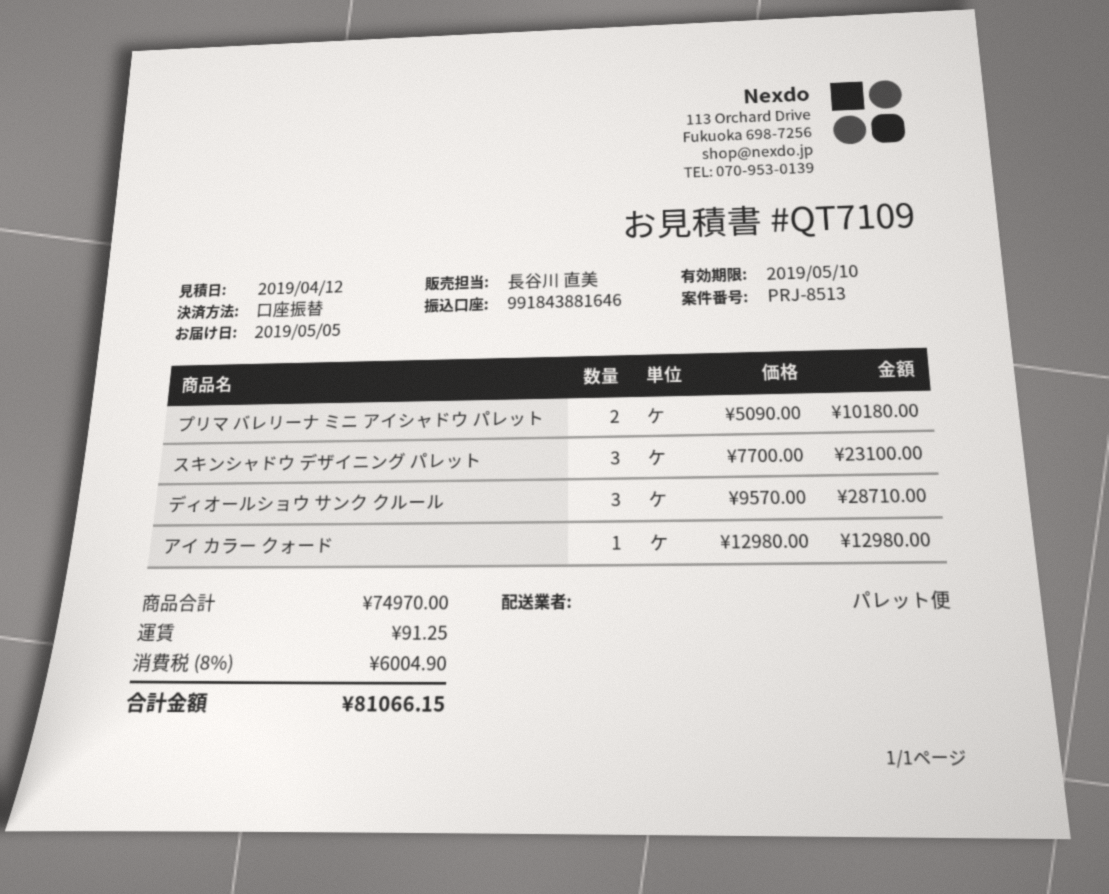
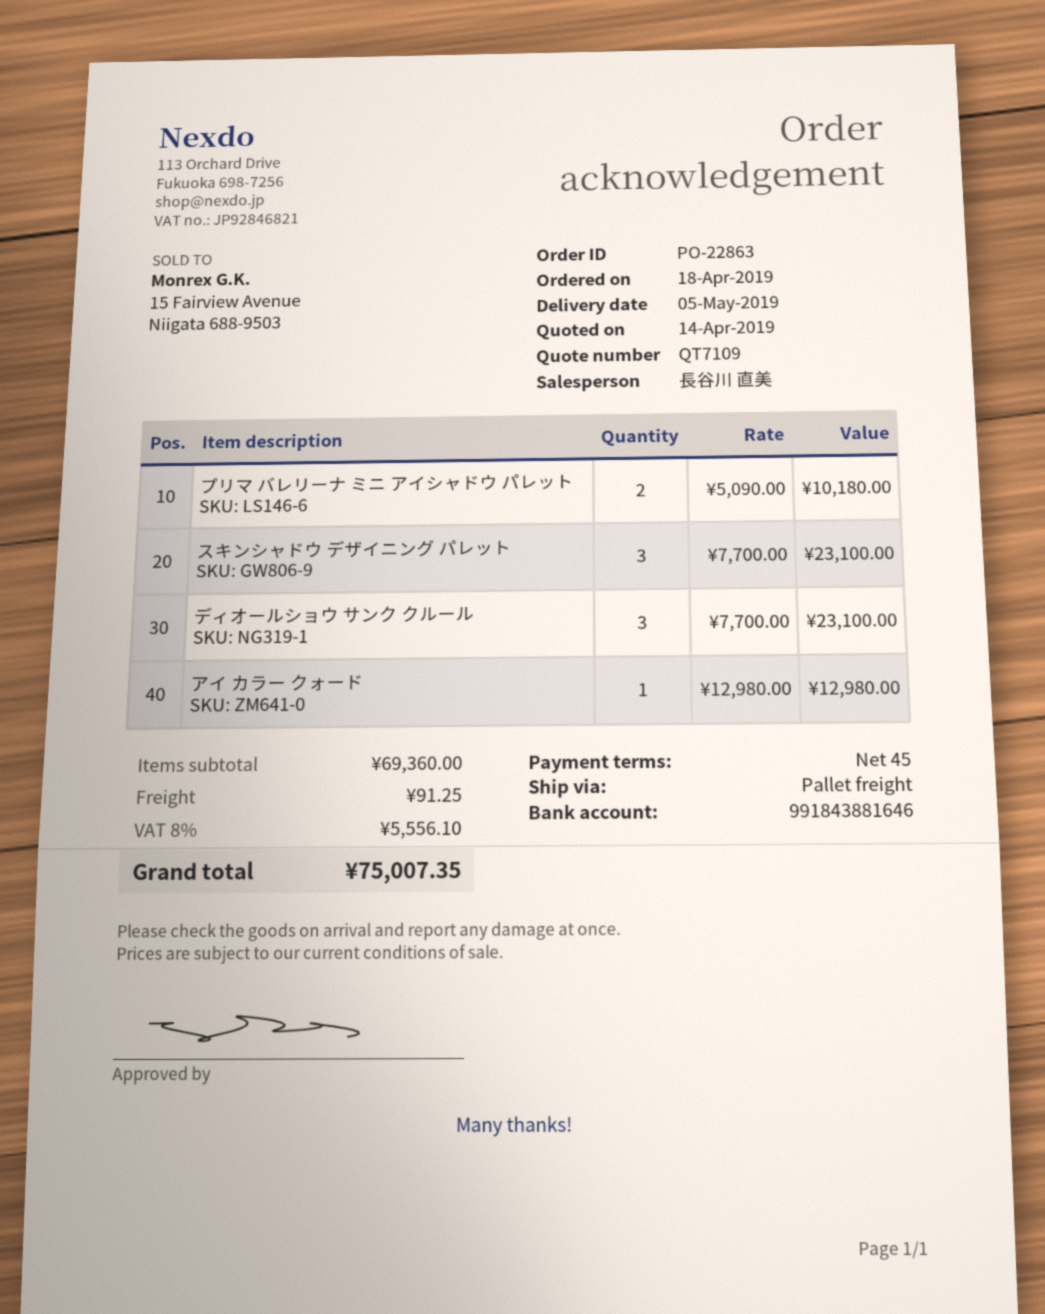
quote date: 2019-04-12 -> 2019-04-14
ディオールショウ サンク クルール: 3 x 9570.00 = 28710.00 -> 3 x 7700.00 = 23100.00
subtotal: 74970.00 -> 69360.00
tax: 8% = 6004.90 -> 8% = 5556.10
total: 81066.15 -> 75007.35

